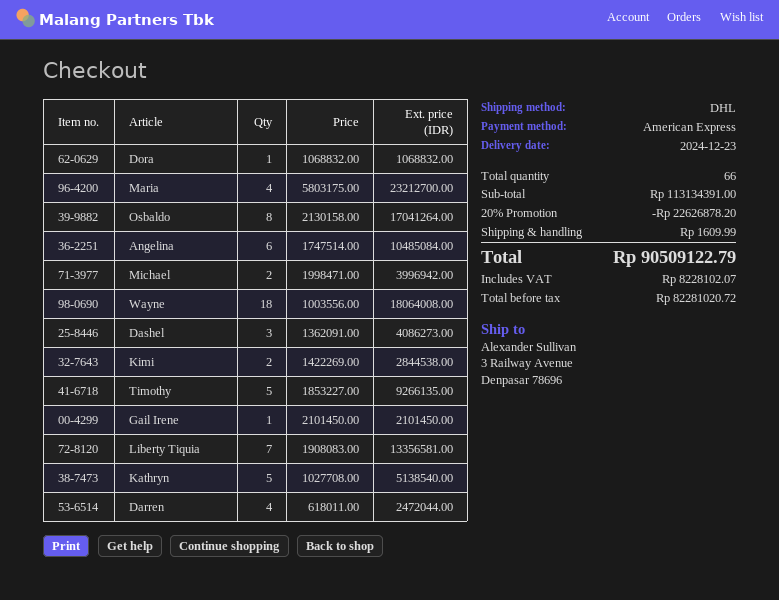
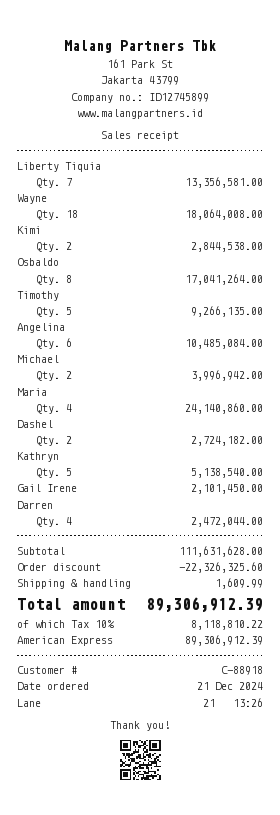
Dora: 1 for 1068832.00 -> none
Maria: 4 for 23212700.00 -> 4 for 24140860.00
Dashel: 3 for 4086273.00 -> 2 for 2724182.00
subtotal: 113134391.00 -> 111631628.00
discount: 22626878.20 -> 22326325.60
tax: 8228102.07 -> 8118810.22
total: 90509122.79 -> 89306912.39

